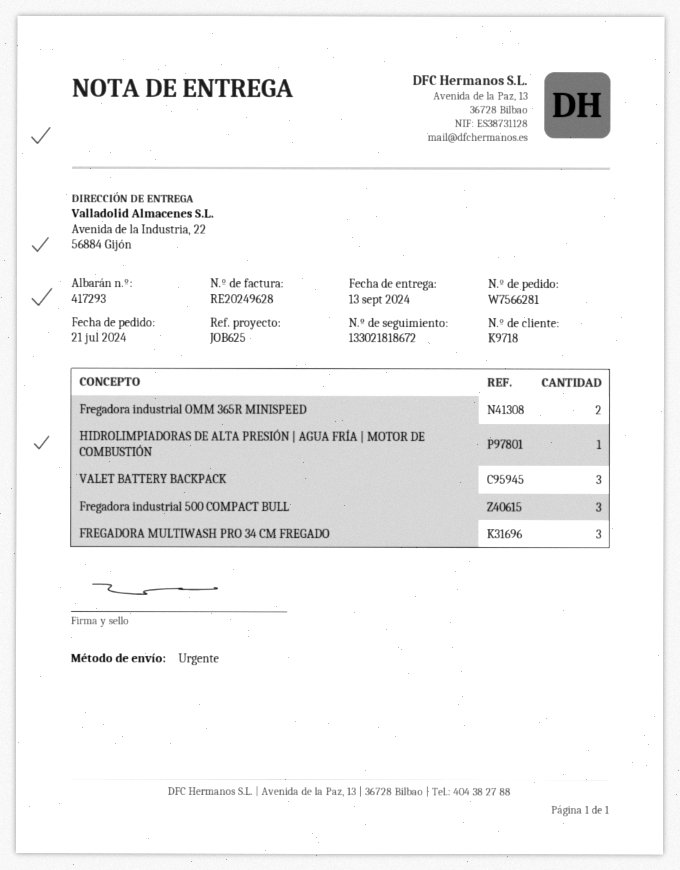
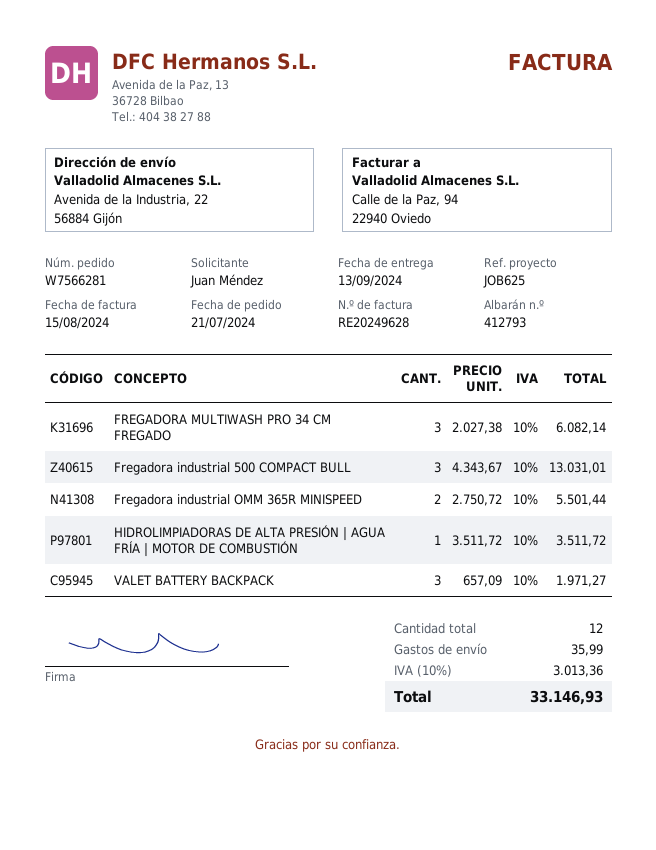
delivery note number: 417293 -> 412793

